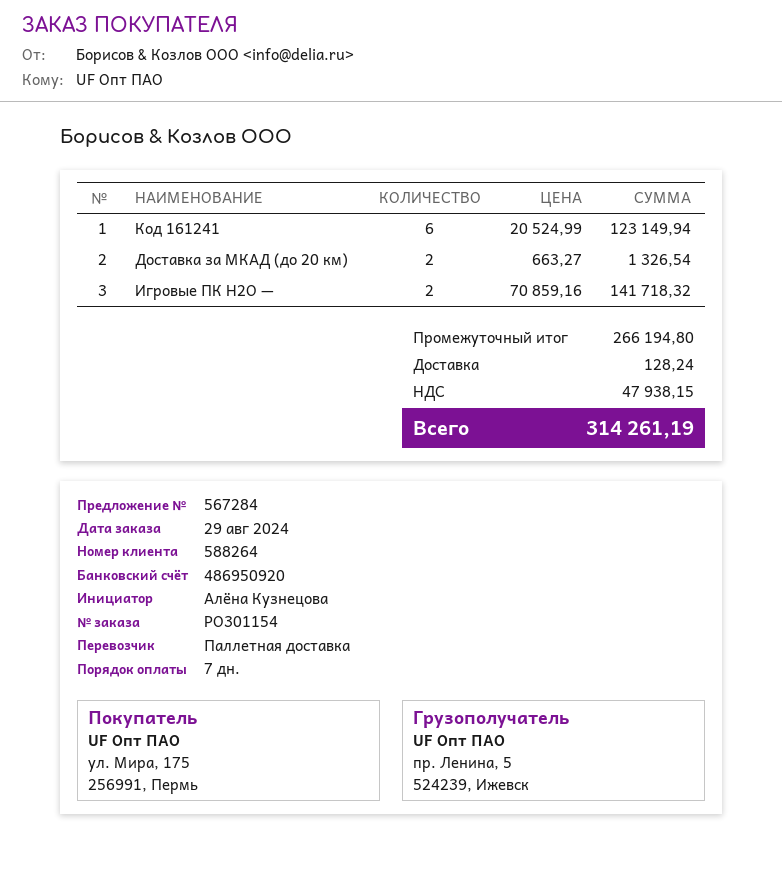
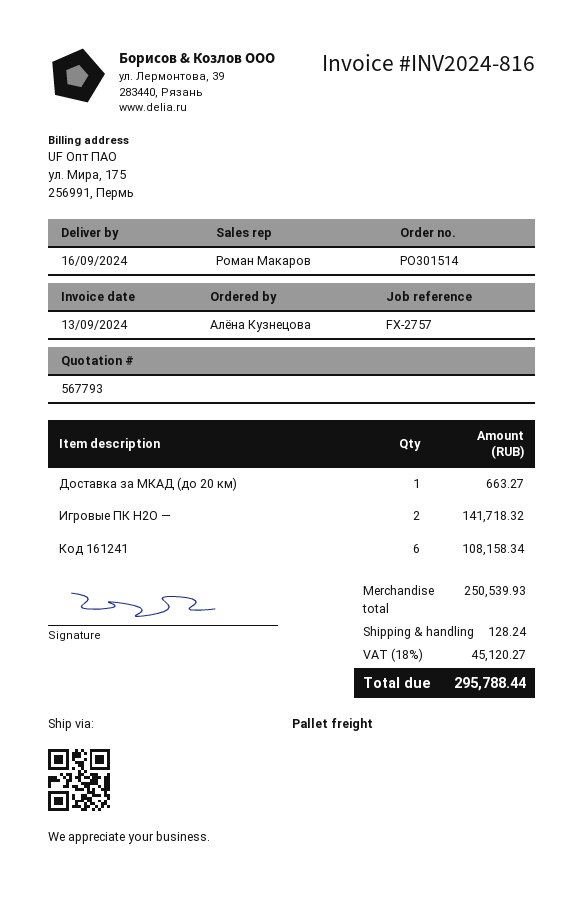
quote number: 567284 -> 567793
order number: PO301154 -> PO301514
Код 161241: 6 for 123149.94 -> 6 for 108158.34
Доставка за МКАД (до 20 км): 2 for 1326.54 -> 1 for 663.27
subtotal: 266194.80 -> 250539.93
tax: 47938.15 -> 45120.27
total: 314261.19 -> 295788.44

